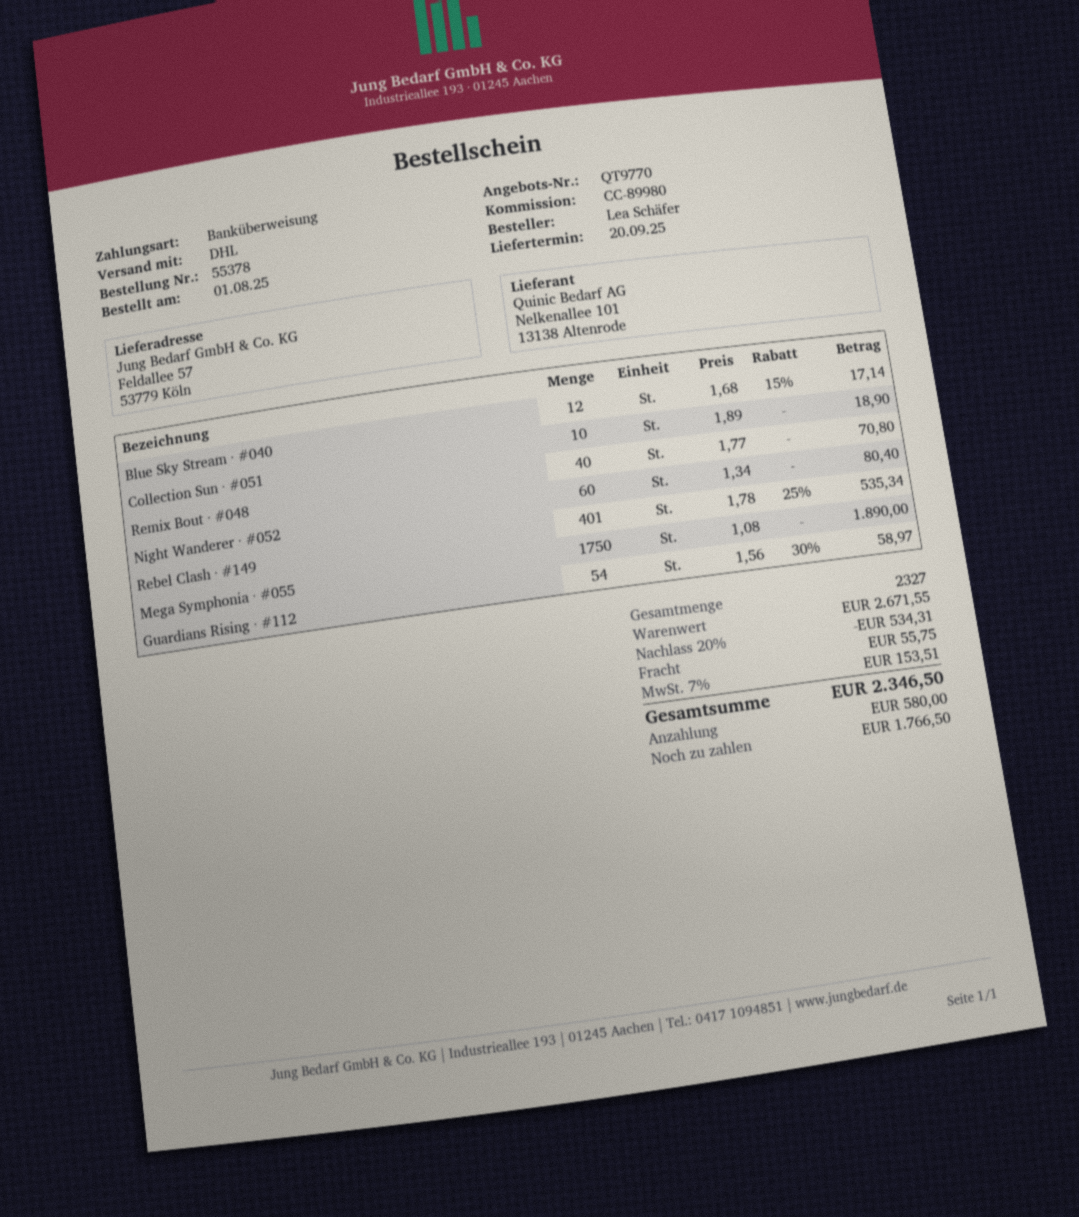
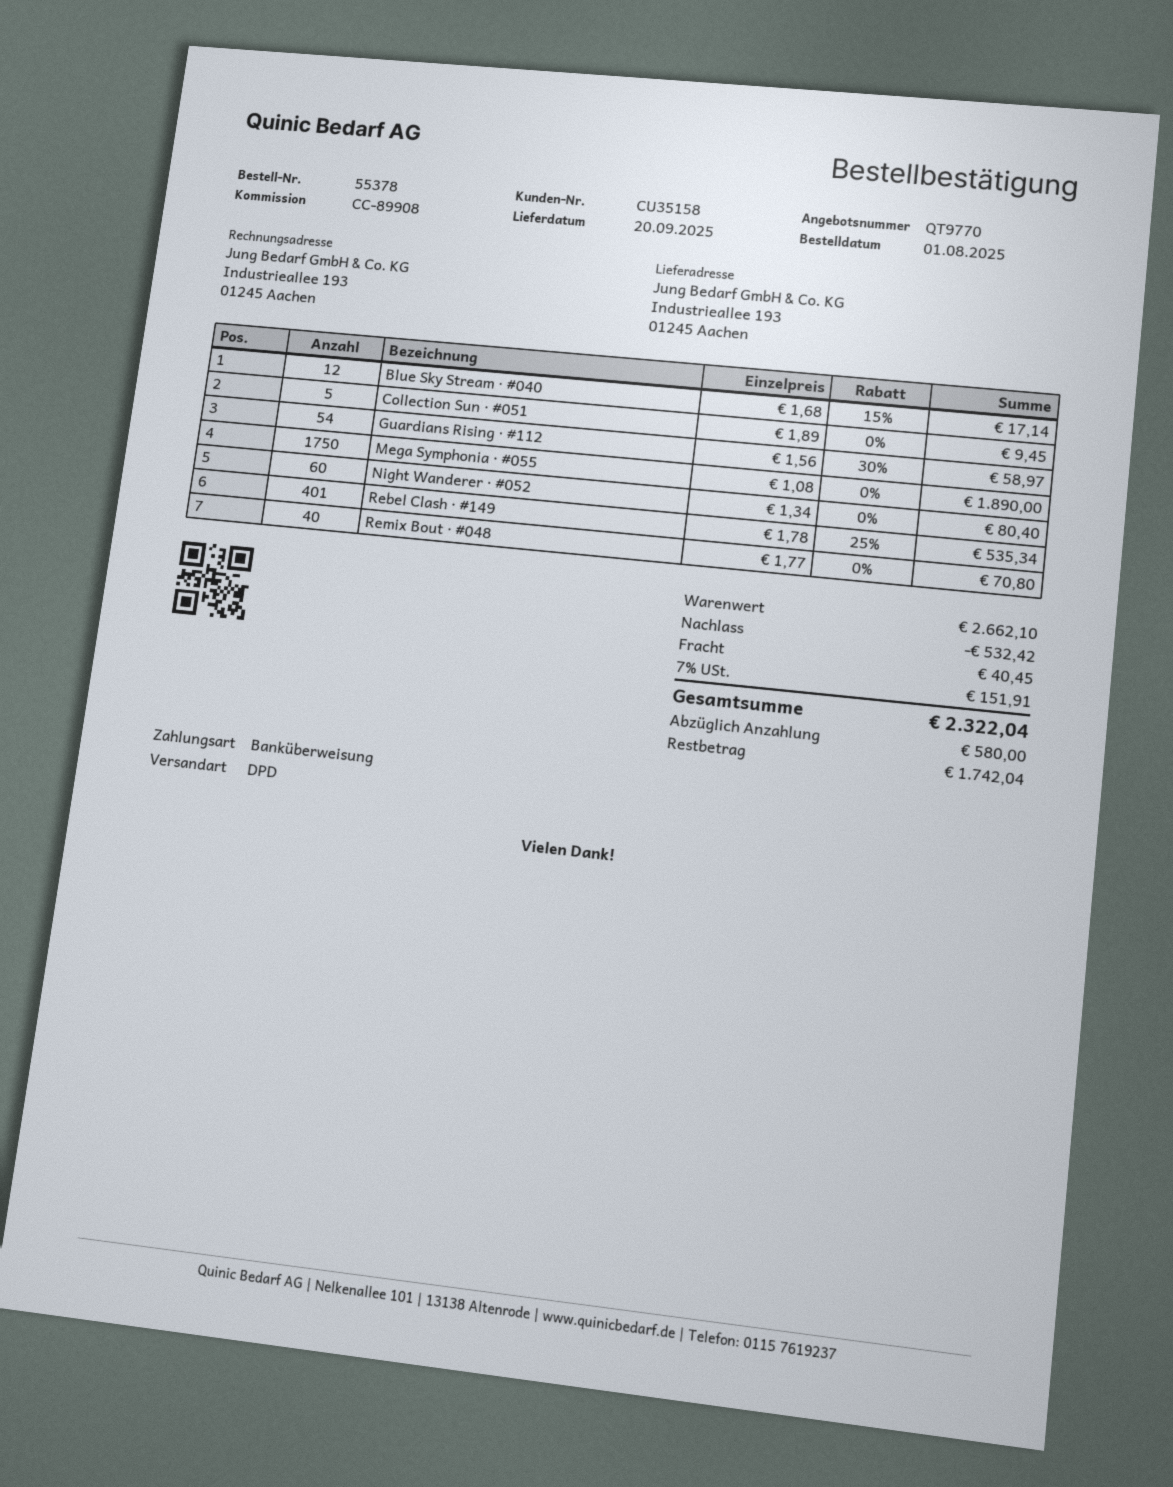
reference: CC-89980 -> CC-89908
shipping method: DHL -> DPD
ship to: Feldallee 57, 53779 Köln -> Industrieallee 193, 01245 Aachen
Collection Sun · #051: 10 x 1.89 = 18.90 -> 5 x 1.89 = 9.45
subtotal: 2671.55 -> 2662.10
discount: 534.31 -> 532.42
shipping: 55.75 -> 40.45
tax: 7% = 153.51 -> 7% = 151.91
total: 2346.50 -> 2322.04
balance: 1766.50 -> 1742.04

